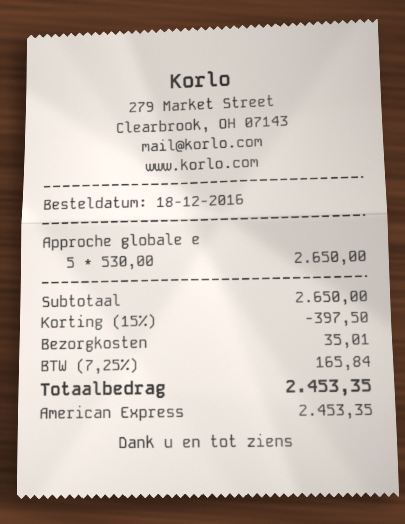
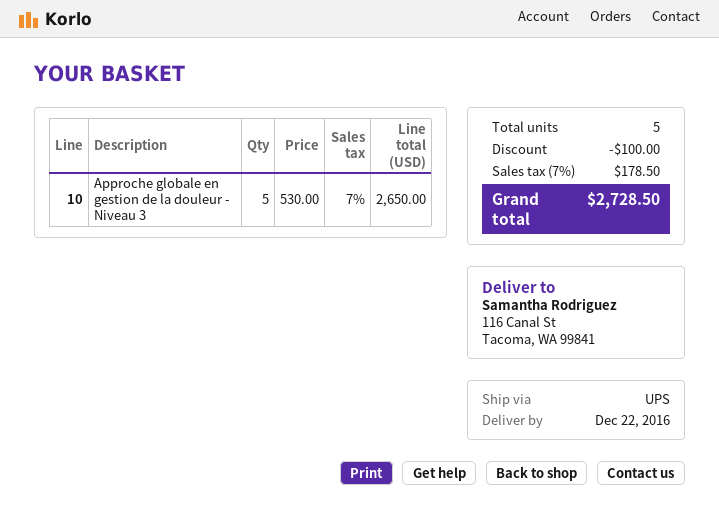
discount: 397.50 -> 100.00
shipping: 35.01 -> none
tax: 7.25% = 165.84 -> 7% = 178.50
total: 2453.35 -> 2728.50

